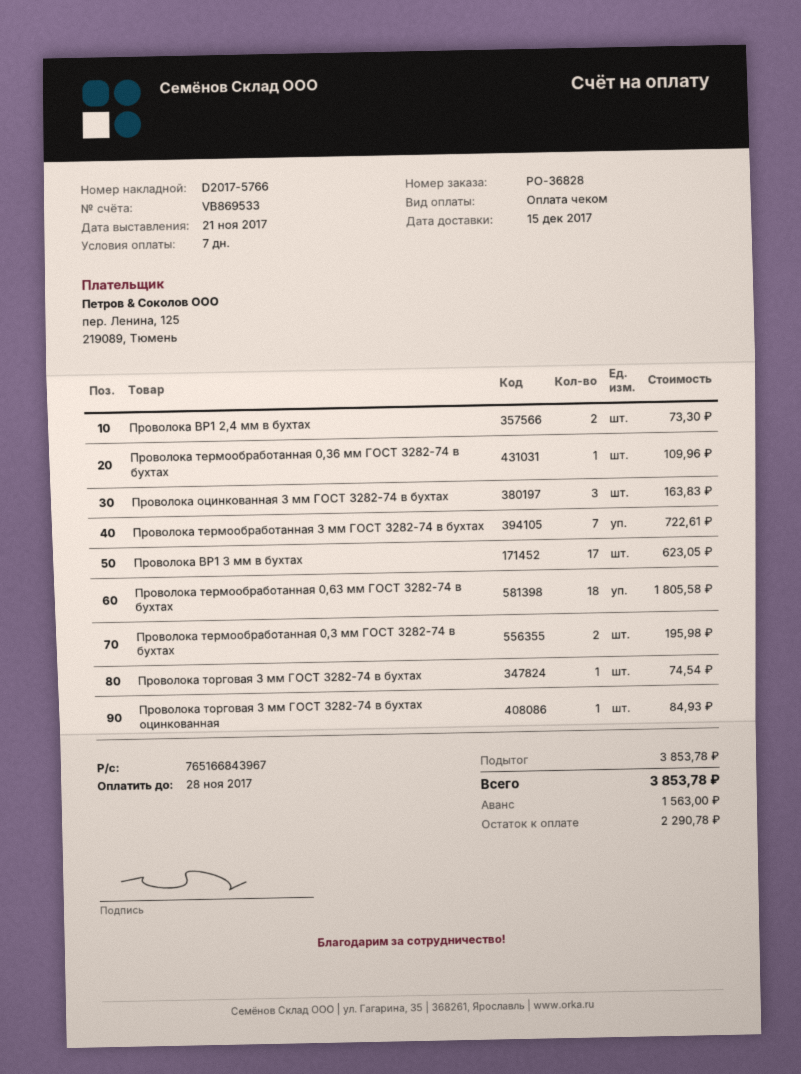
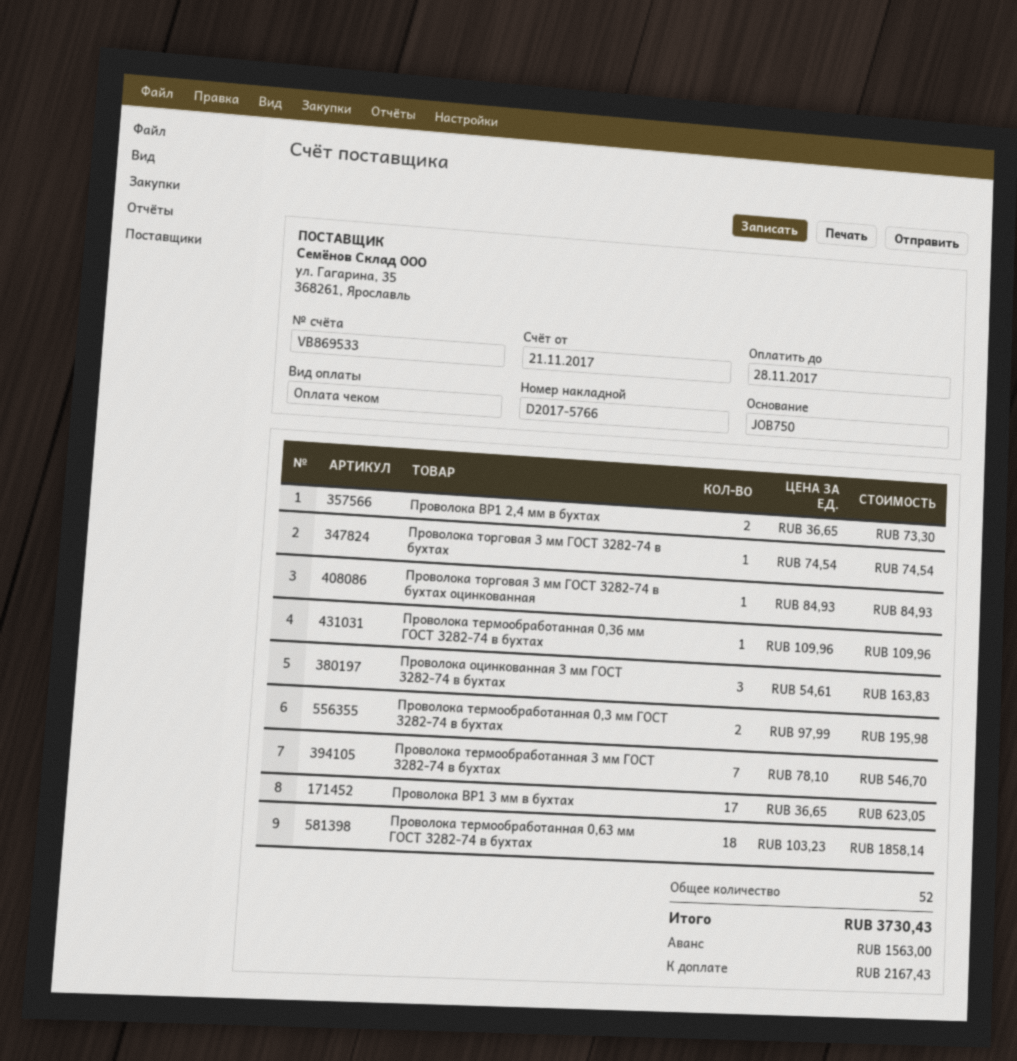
Проволока термообработанная 3 мм ГОСТ 3282-74 в бухтах: 7 for 722.61 -> 7 for 546.70
Проволока термообработанная 0,63 мм ГОСТ 3282-74 в бухтах: 18 for 1805.58 -> 18 for 1858.14
total: 3853.78 -> 3730.43
balance: 2290.78 -> 2167.43

